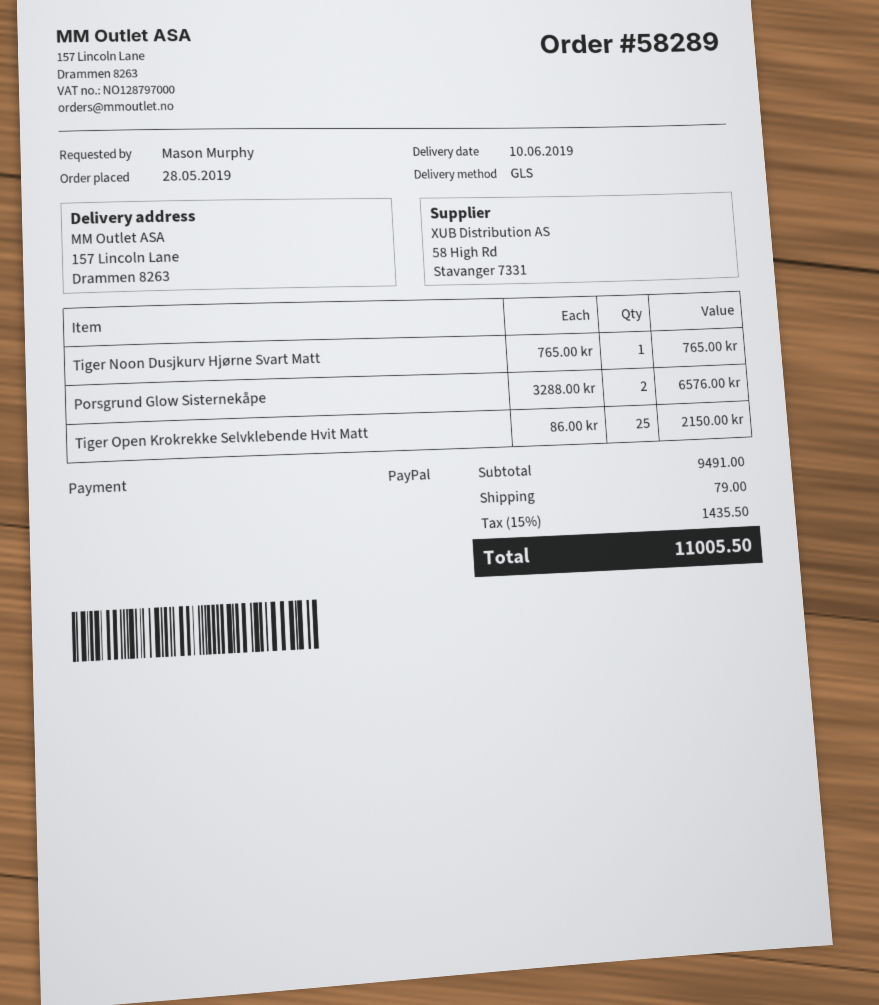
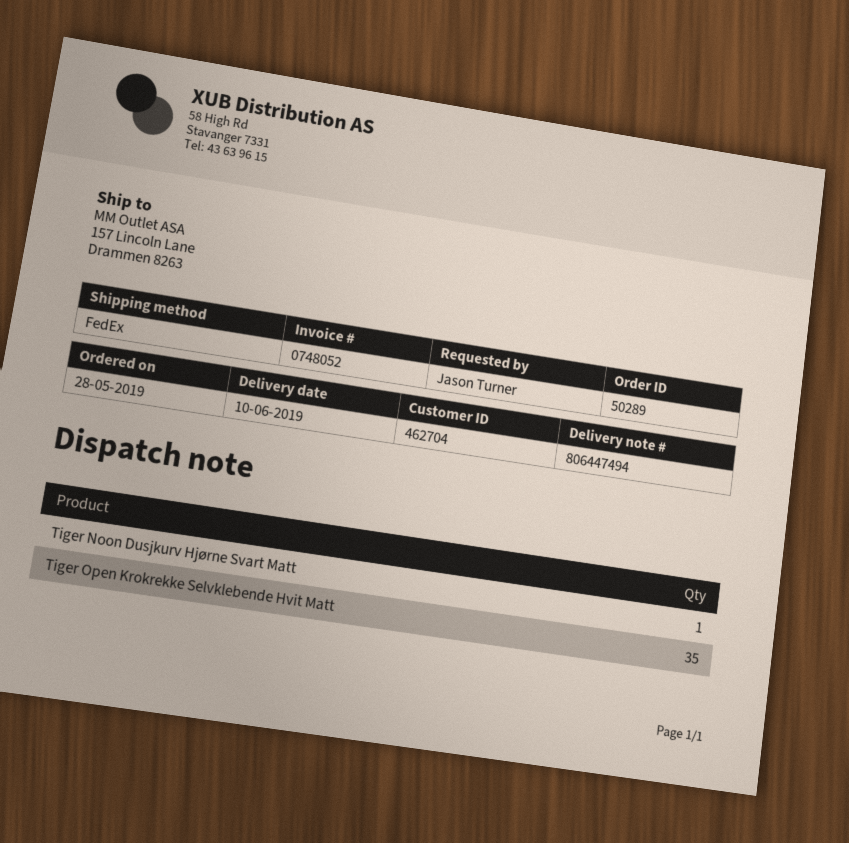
order number: 58289 -> 50289
ordered by: Mason Murphy -> Jason Turner
shipping method: GLS -> FedEx
Porsgrund Glow Sisternekåpe: 2 -> none
Tiger Open Krokrekke Selvklebende Hvit Matt: 25 -> 35

